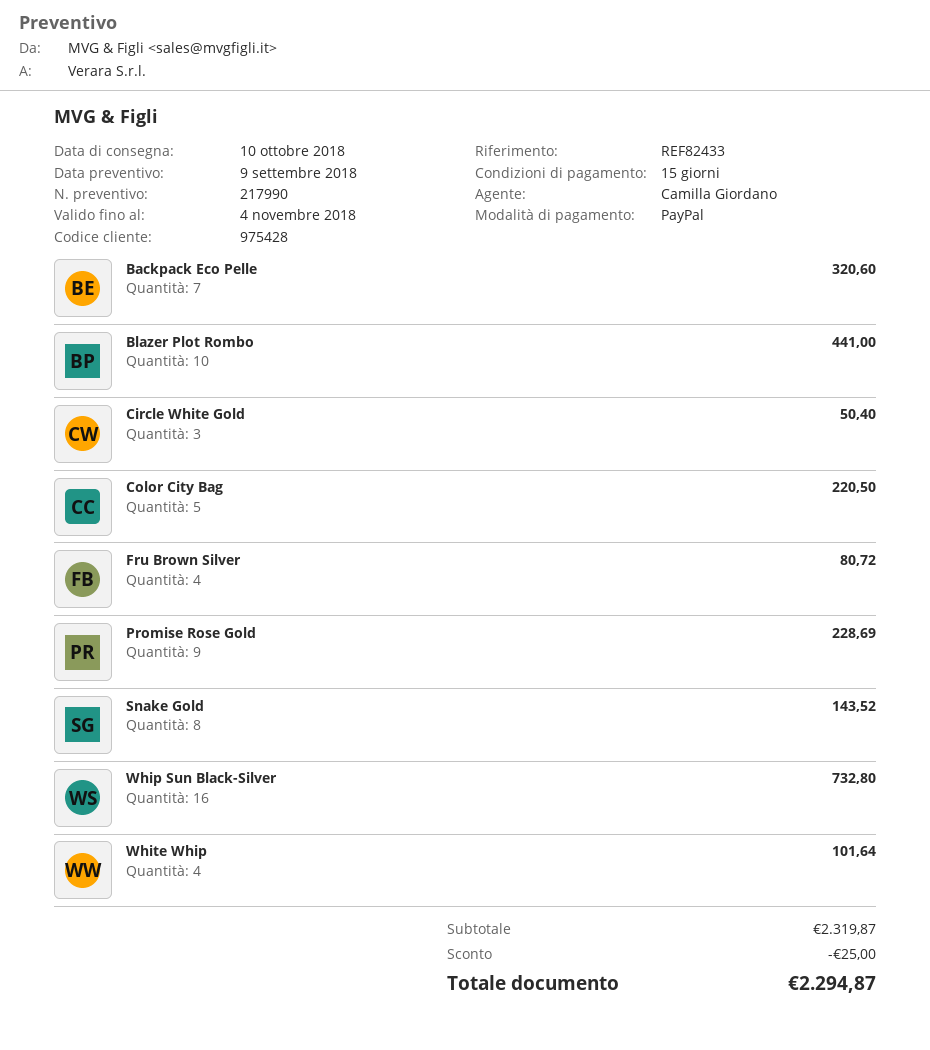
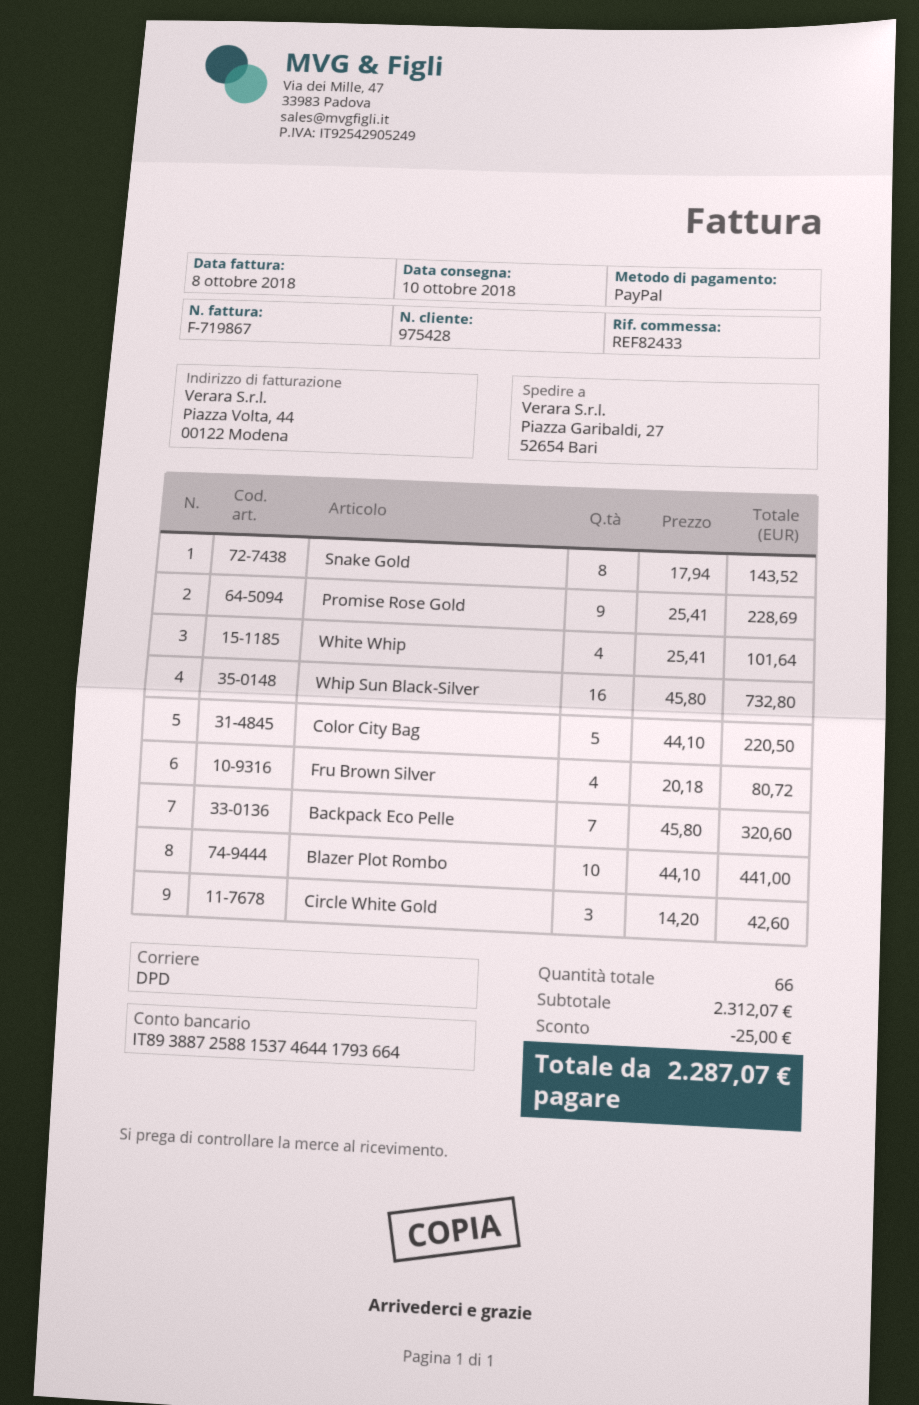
Circle White Gold: 3 for 50.40 -> 3 for 42.60
subtotal: 2319.87 -> 2312.07
total: 2294.87 -> 2287.07

